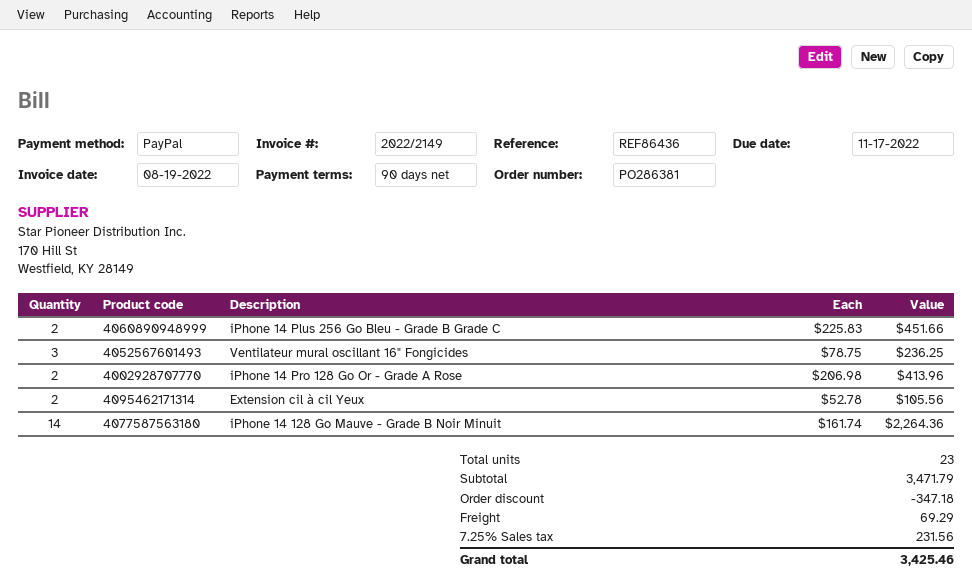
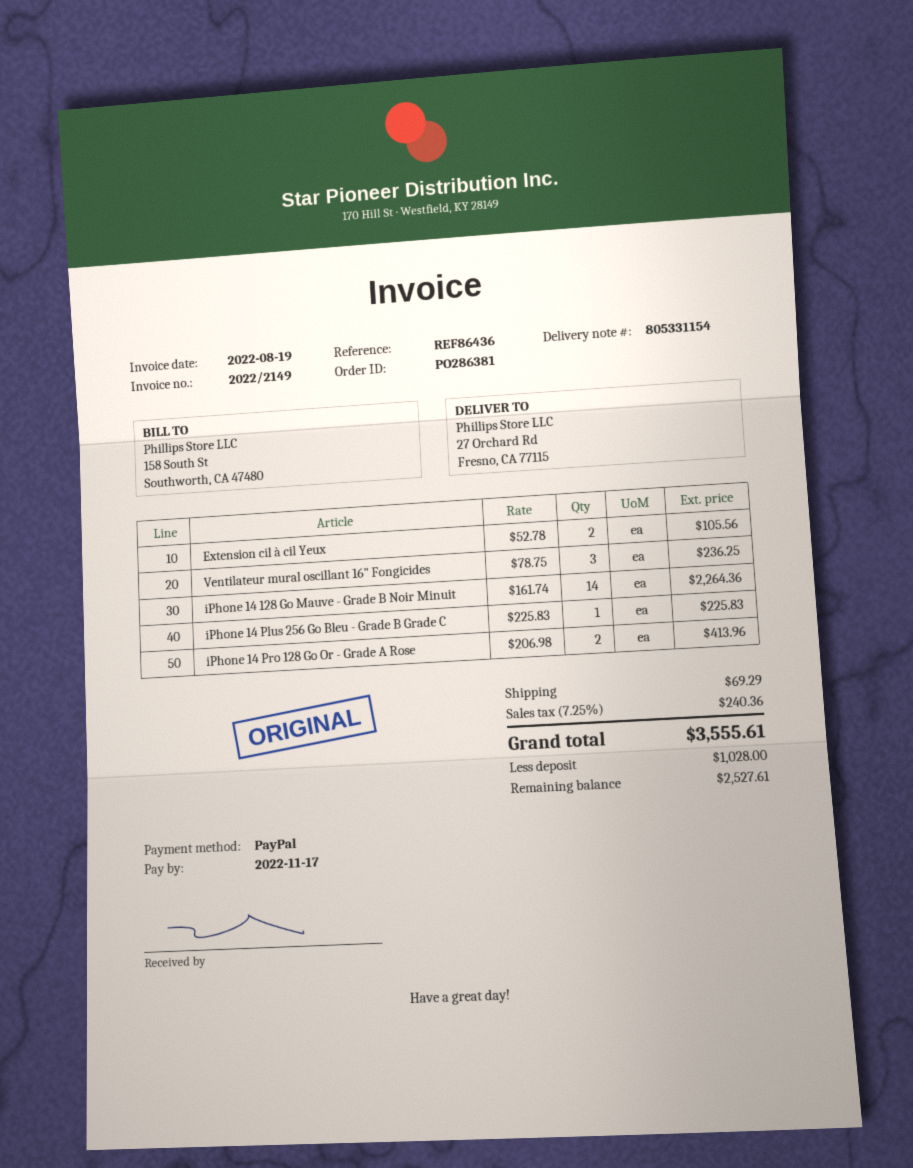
iPhone 14 Plus 256 Go Bleu - Grade B Grade C: 2 x 225.83 = 451.66 -> 1 x 225.83 = 225.83
discount: 347.18 -> none
tax: 7.25% = 231.56 -> 7.25% = 240.36
total: 3425.46 -> 3555.61

